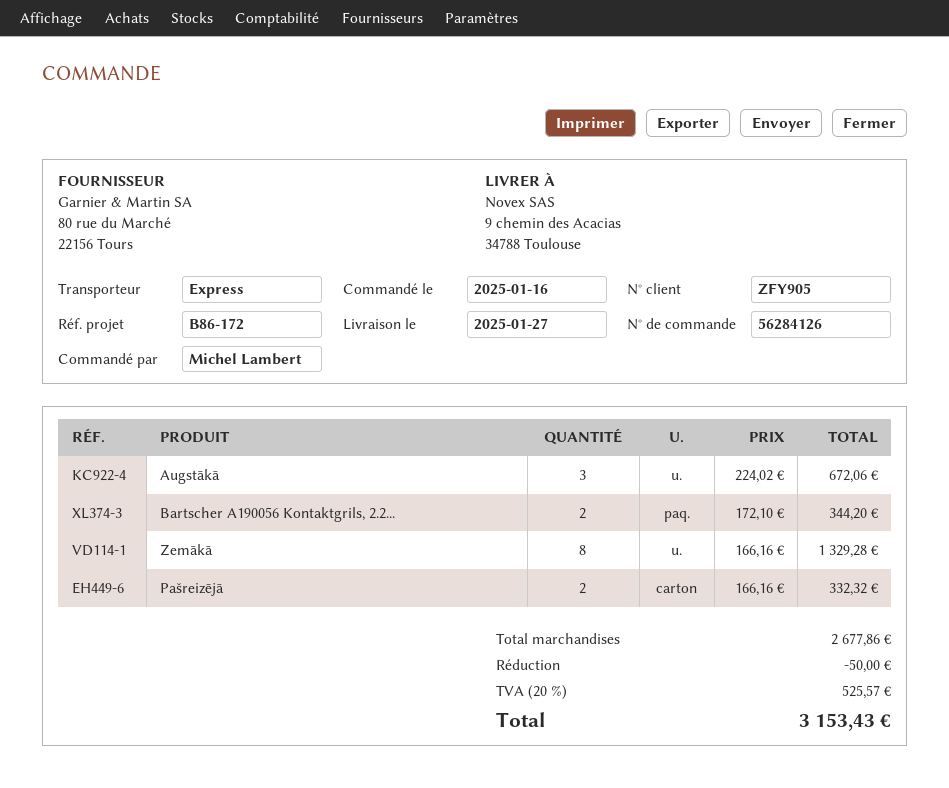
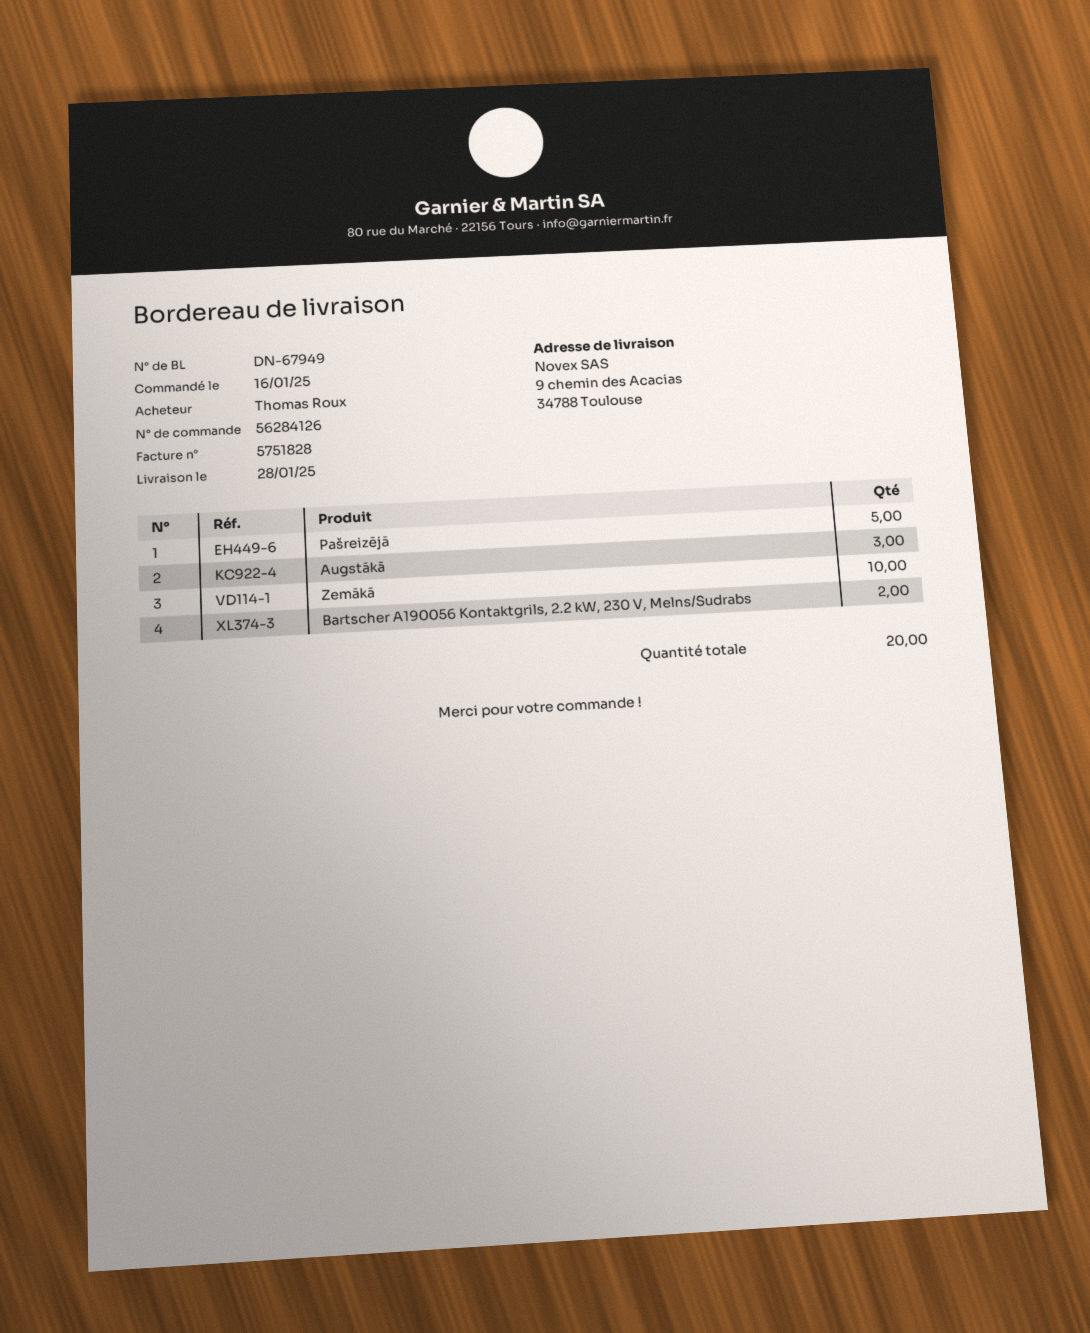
delivery date: 2025-01-27 -> 2025-01-28
ordered by: Michel Lambert -> Thomas Roux
Zemākā: 8 -> 10
Pašreizējā: 2 -> 5

